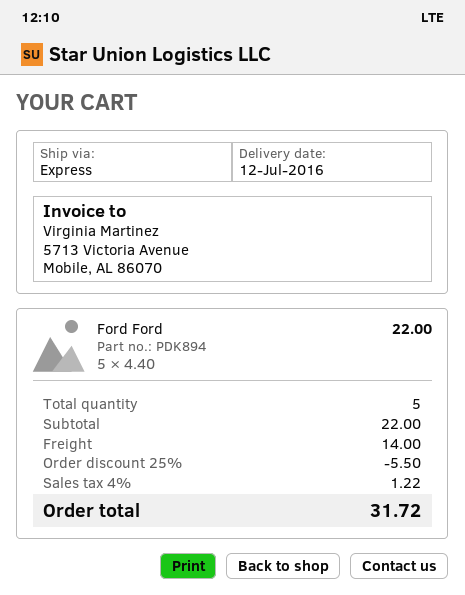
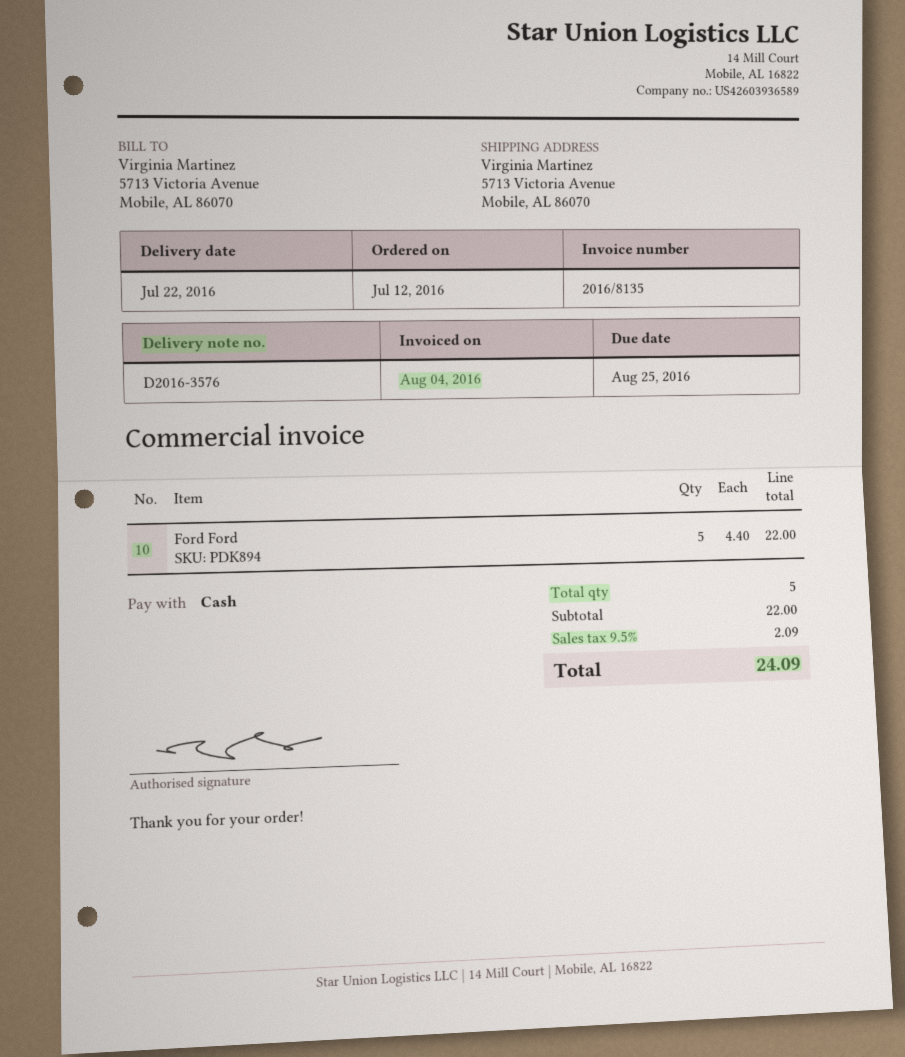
delivery date: 2016-07-12 -> 2016-07-22
discount: 25% = 5.50 -> none
shipping: 14.00 -> none
tax: 4% = 1.22 -> 9.5% = 2.09
total: 31.72 -> 24.09

